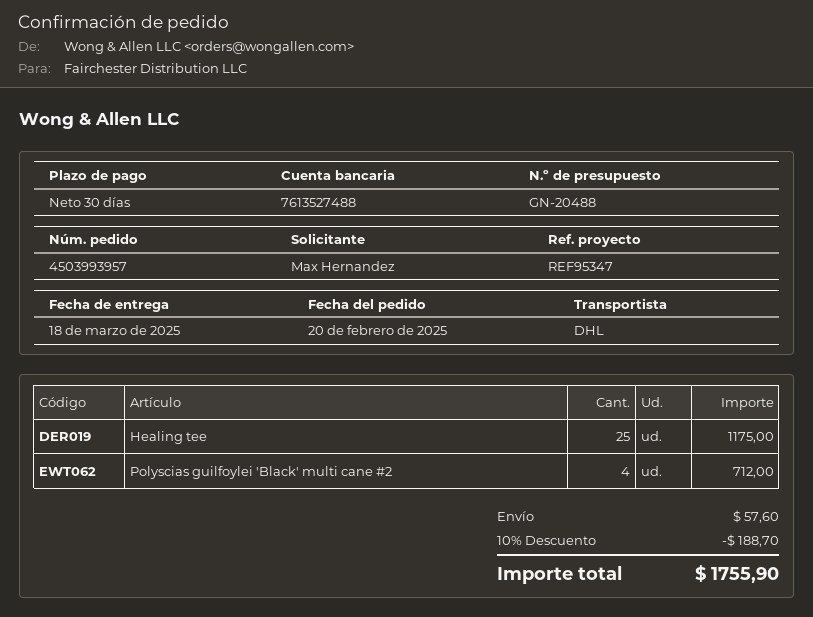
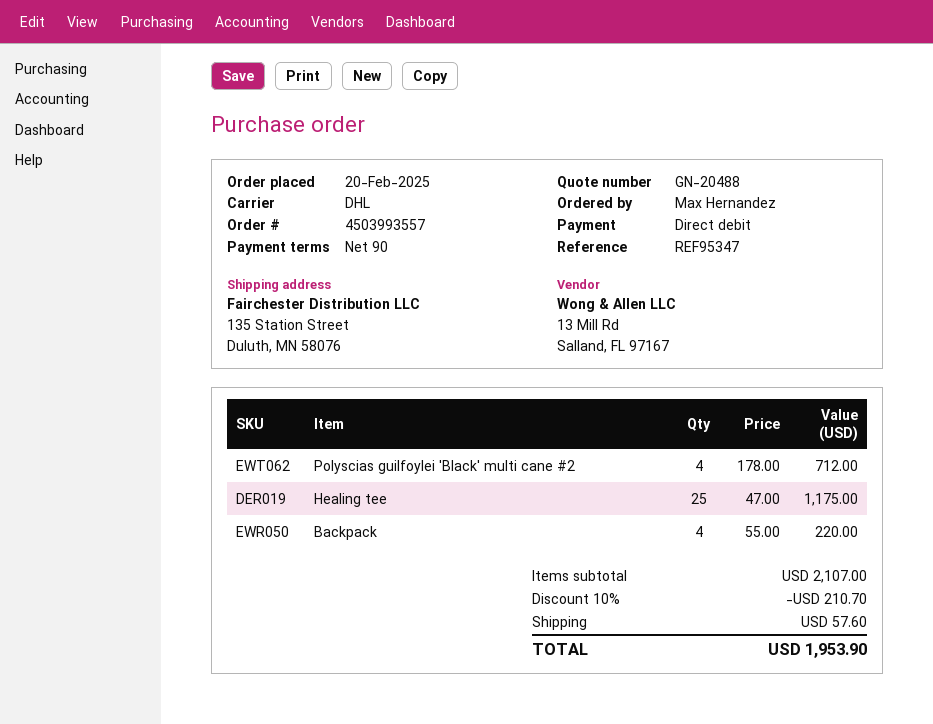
order number: 4503993957 -> 4503993557
payment terms: 30 days -> 90 days
Backpack: none -> 4 for 220.00
discount: 10% = 188.70 -> 10% = 210.70
total: 1755.90 -> 1953.90

